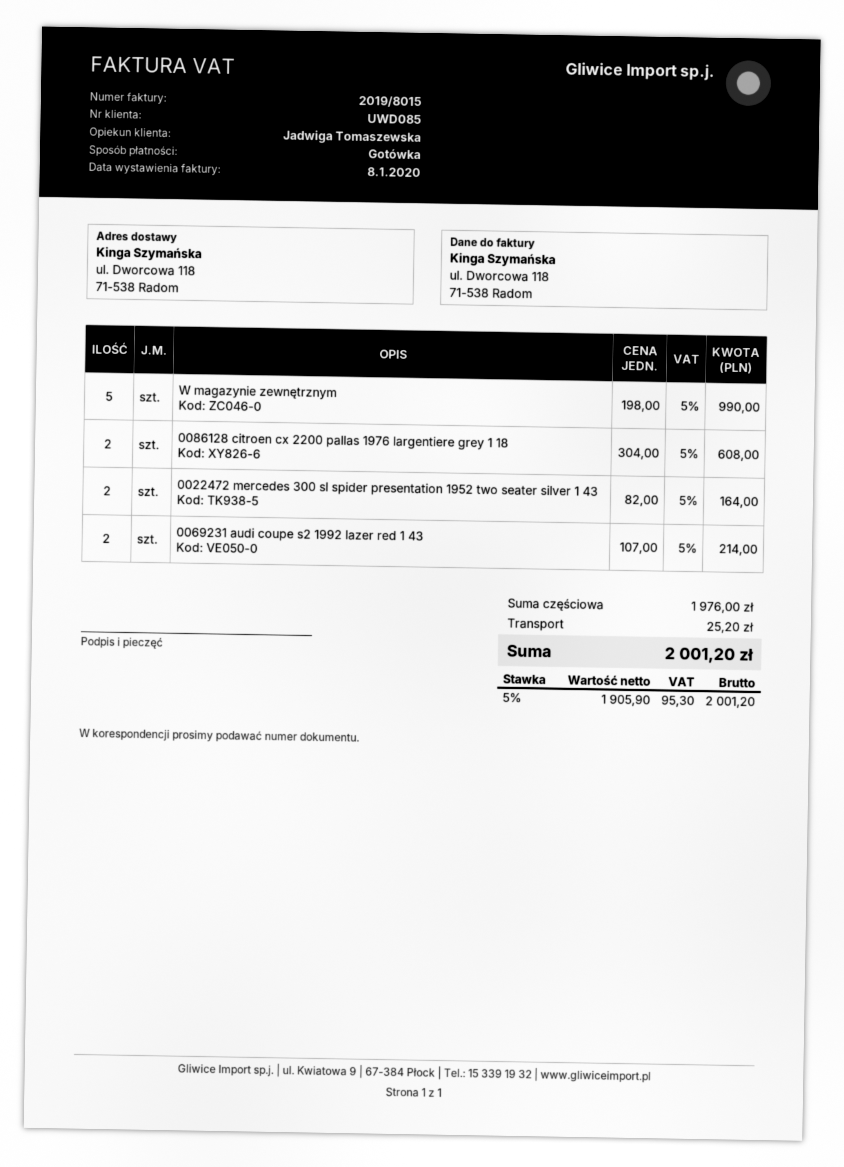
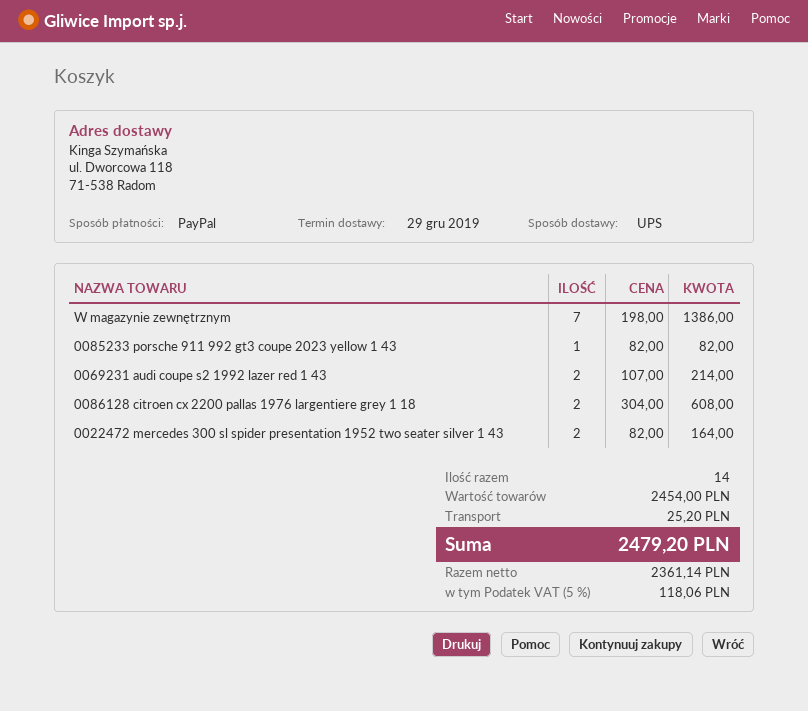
payment method: cash -> PayPal
W magazynie zewnętrznym: 5 x 198.00 = 990.00 -> 7 x 198.00 = 1386.00
0085233 porsche 911 992 gt3 coupe 2023 yellow 1 43: none -> 1 x 82.00 = 82.00
subtotal: 1976.00 -> 2454.00
net: 1905.90 -> 2361.14
tax: 5% = 95.30 -> 5% = 118.06
total: 2001.20 -> 2479.20

